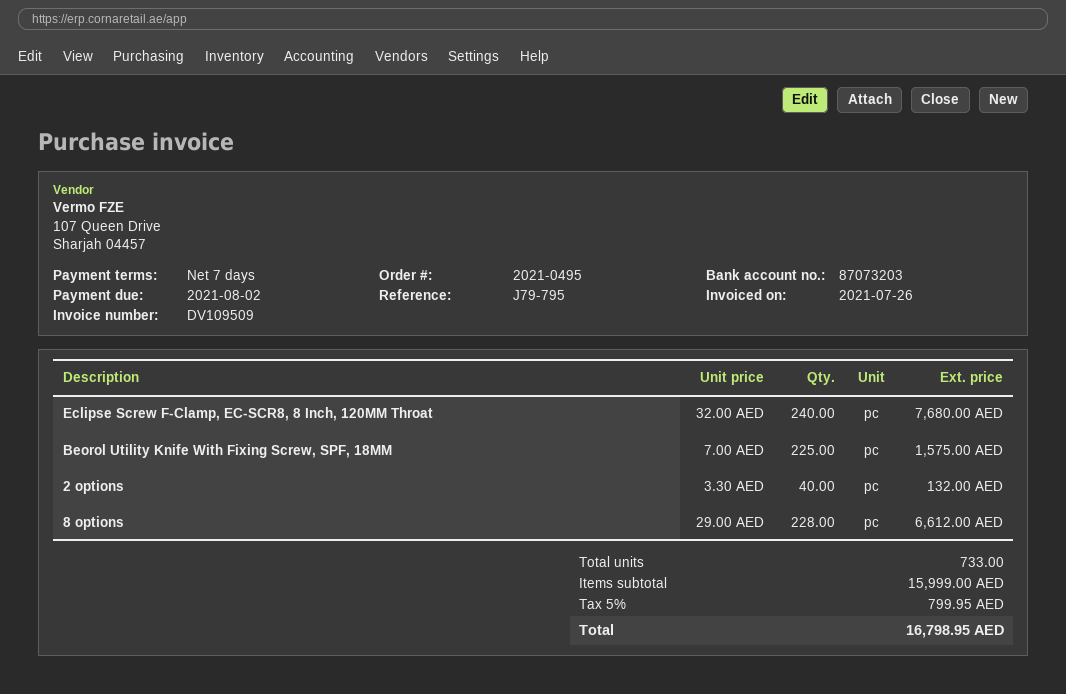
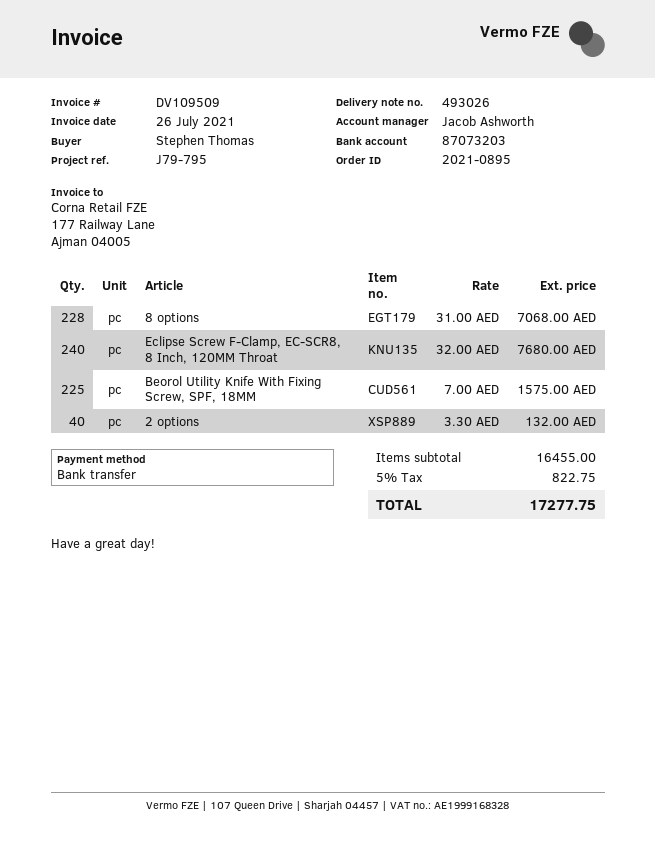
order number: 2021-0495 -> 2021-0895
8 options: 228 x 29.00 = 6612.00 -> 228 x 31.00 = 7068.00
subtotal: 15999.00 -> 16455.00
tax: 5% = 799.95 -> 5% = 822.75
total: 16798.95 -> 17277.75

